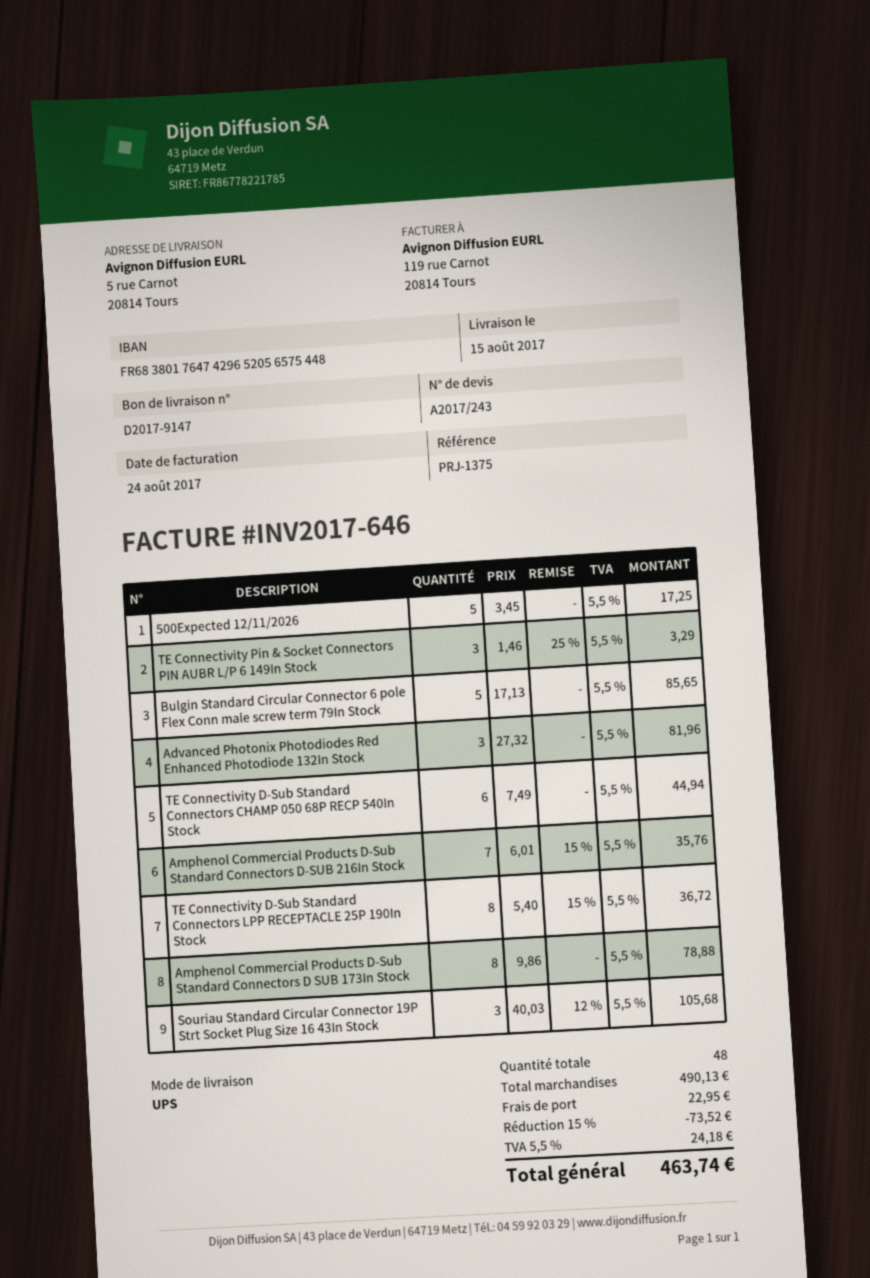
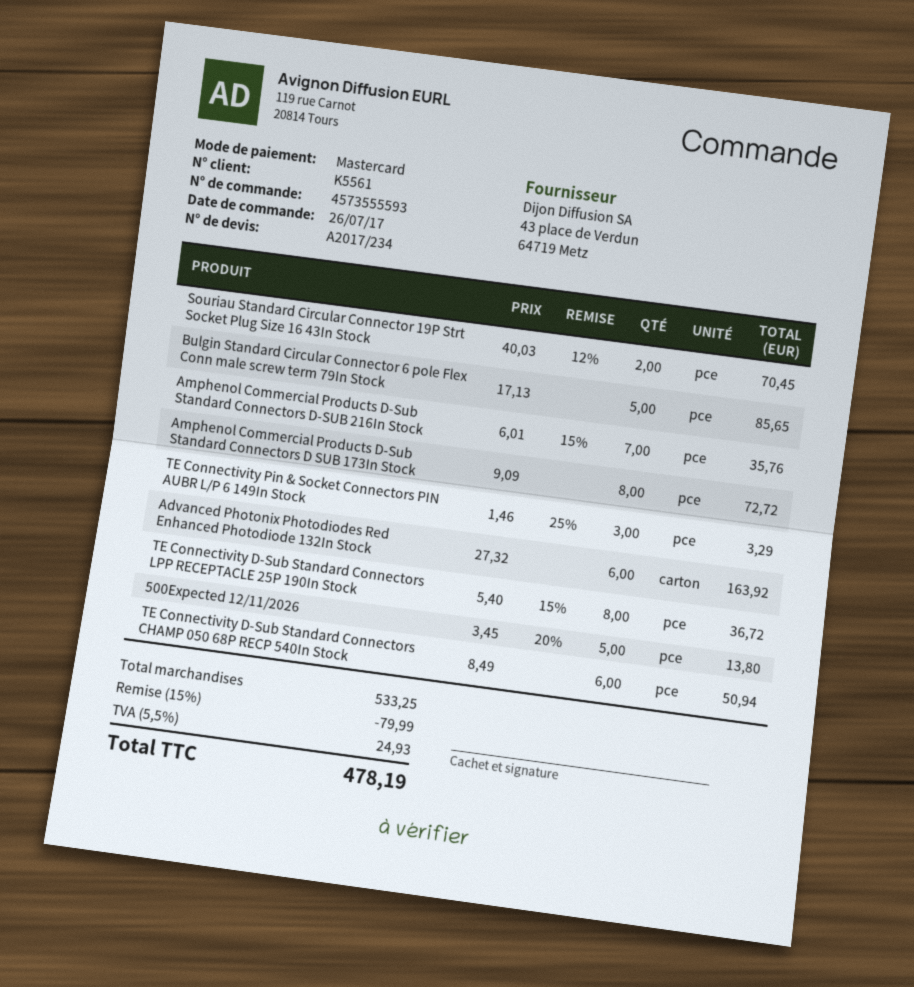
quote number: A2017/243 -> A2017/234
500Expected 12/11/2026: 5 x 3.45 = 17.25 -> 5 x 3.45 - 20% = 13.80
Advanced Photonix Photodiodes Red Enhanced Photodiode 132In Stock: 3 x 27.32 = 81.96 -> 6 x 27.32 = 163.92
TE Connectivity D-Sub Standard Connectors CHAMP 050 68P RECP 540In Stock: 6 x 7.49 = 44.94 -> 6 x 8.49 = 50.94
Amphenol Commercial Products D-Sub Standard Connectors D SUB 173In Stock: 8 x 9.86 = 78.88 -> 8 x 9.09 = 72.72
Souriau Standard Circular Connector 19P Strt Socket Plug Size 16 43In Stock: 3 x 40.03 - 12% = 105.68 -> 2 x 40.03 - 12% = 70.45
subtotal: 490.13 -> 533.25
discount: 15% = 73.52 -> 15% = 79.99
shipping: 22.95 -> none
tax: 5.5% = 24.18 -> 5.5% = 24.93
total: 463.74 -> 478.19

